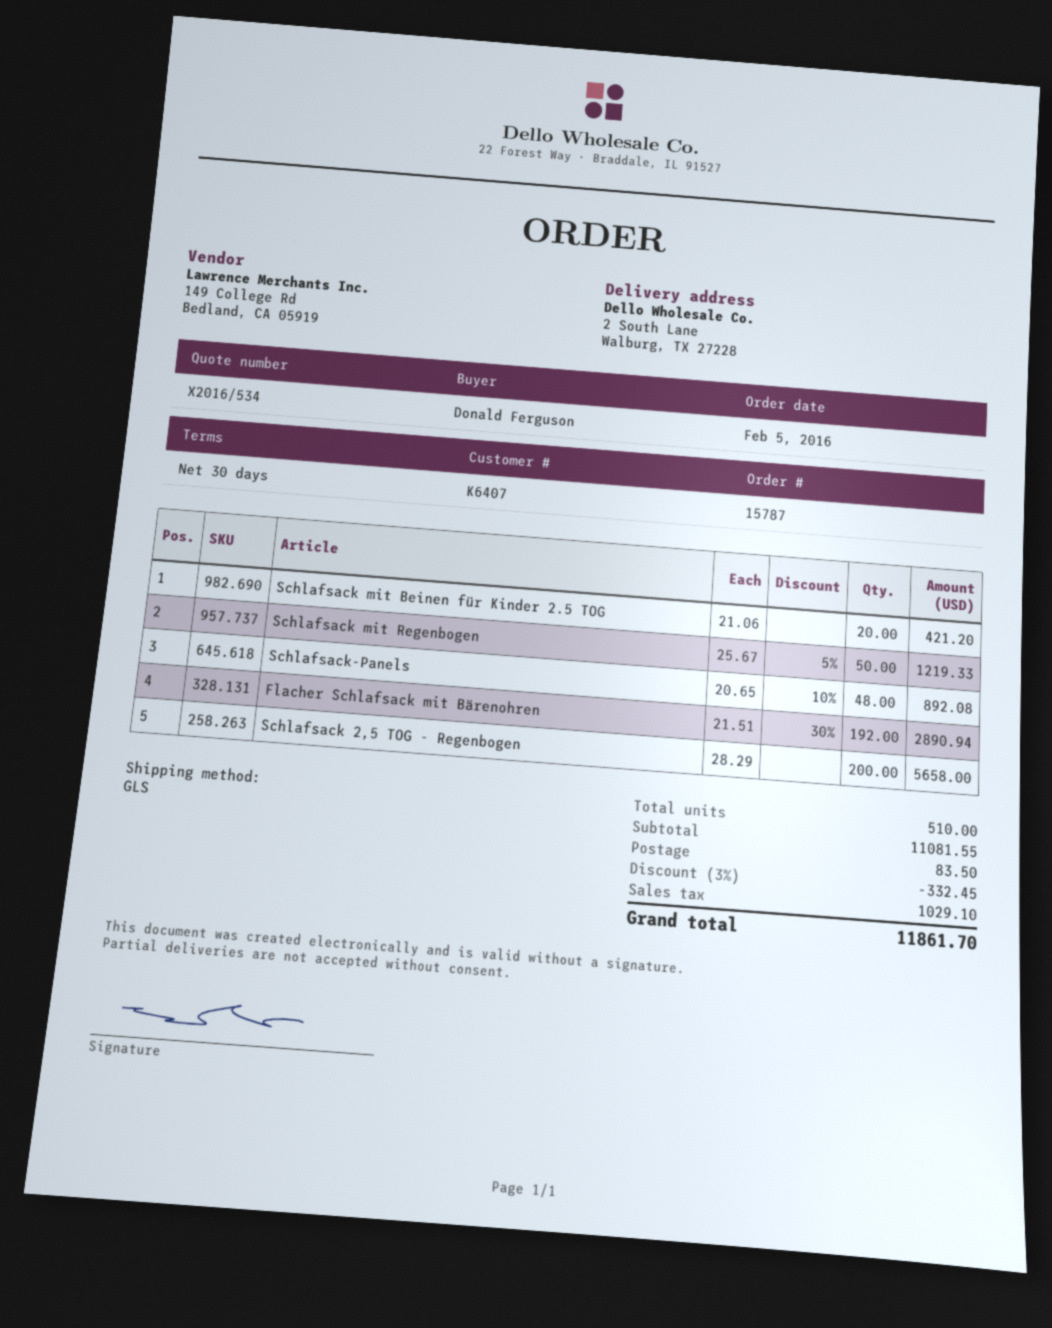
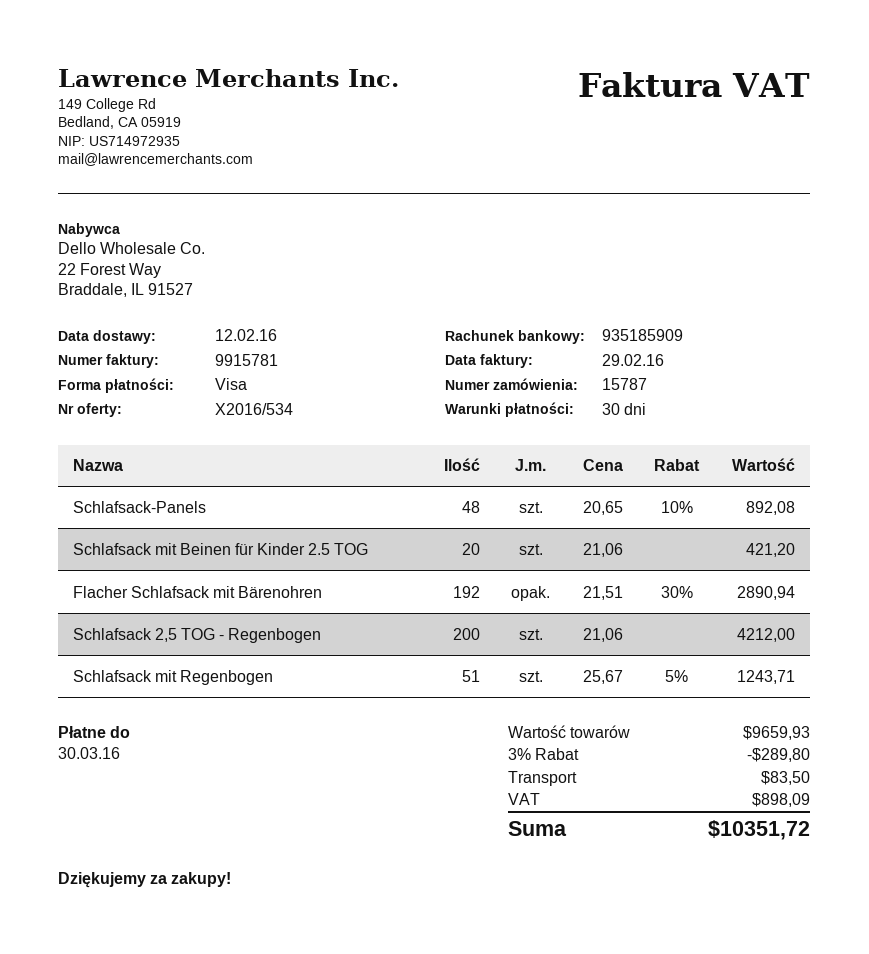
Schlafsack mit Regenbogen: 50 x 25.67 - 5% = 1219.33 -> 51 x 25.67 - 5% = 1243.71
Schlafsack 2,5 TOG - Regenbogen: 200 x 28.29 = 5658.00 -> 200 x 21.06 = 4212.00
subtotal: 11081.55 -> 9659.93
discount: 3% = 332.45 -> 3% = 289.80
tax: 1029.10 -> 898.09
total: 11861.70 -> 10351.72

